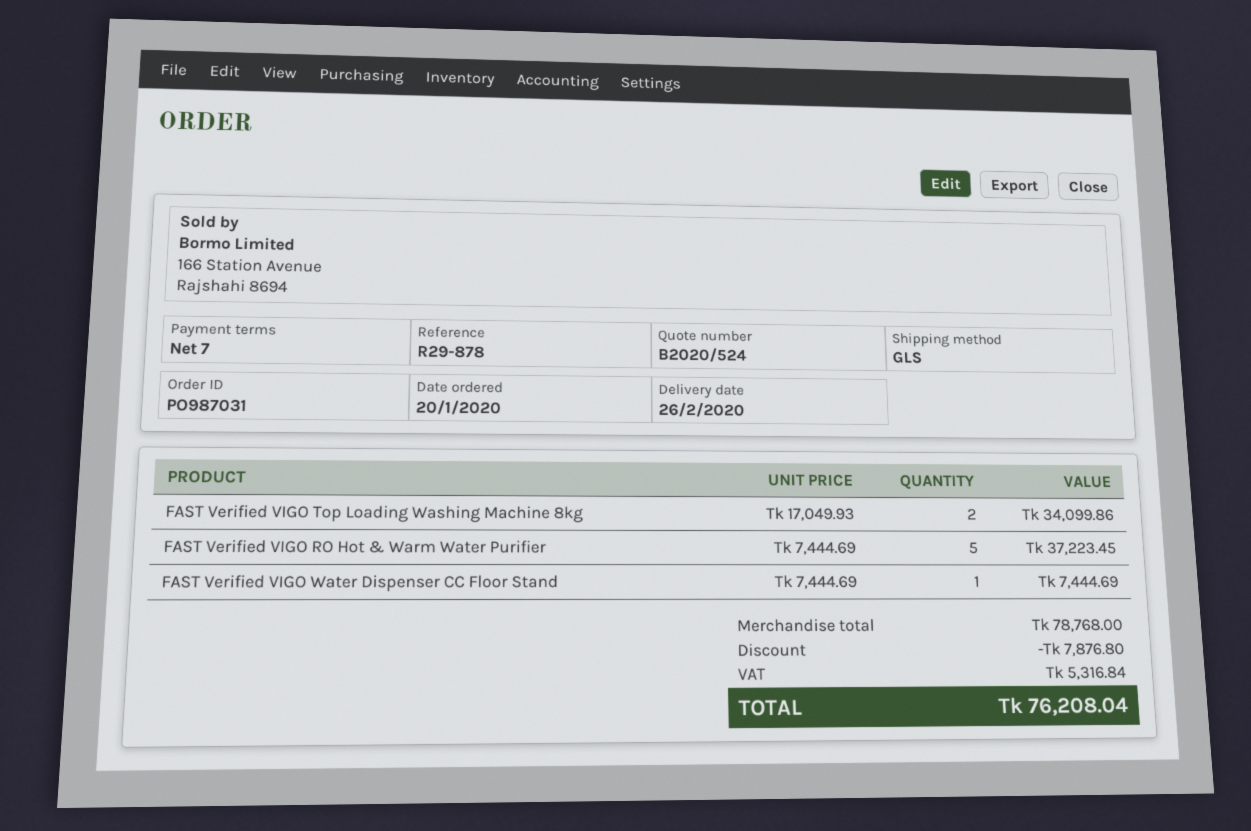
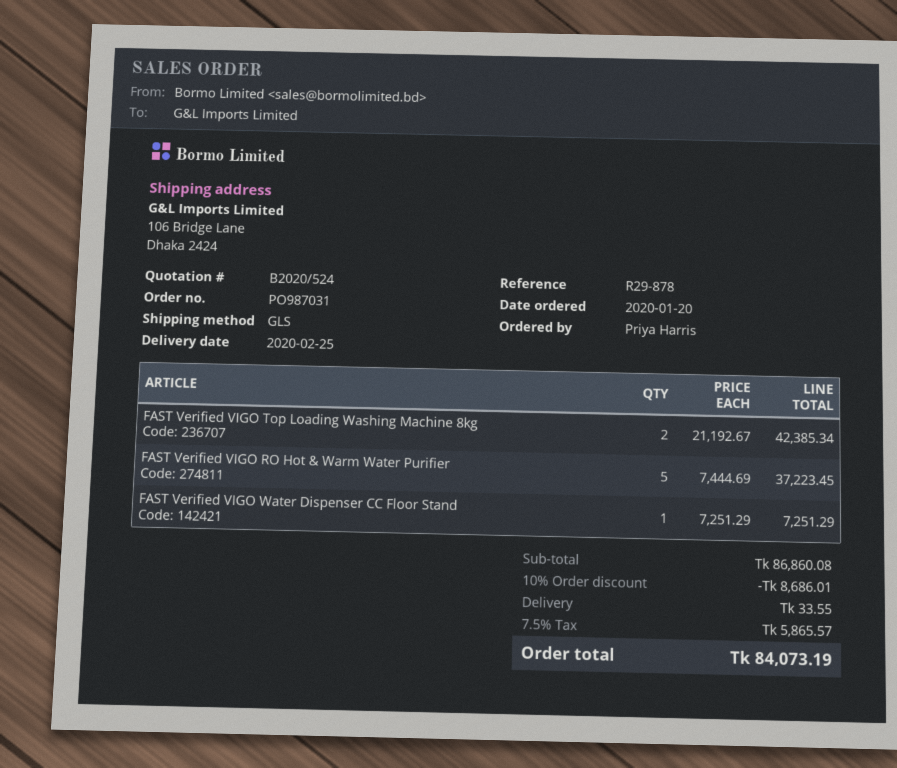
delivery date: 2020-02-26 -> 2020-02-25
FAST Verified VIGO Top Loading Washing Machine 8kg: 2 x 17049.93 = 34099.86 -> 2 x 21192.67 = 42385.34
FAST Verified VIGO Water Dispenser CC Floor Stand: 1 x 7444.69 = 7444.69 -> 1 x 7251.29 = 7251.29
subtotal: 78768.00 -> 86860.08
discount: 7876.80 -> 8686.01
shipping: none -> 33.55
tax: 5316.84 -> 5865.57
total: 76208.04 -> 84073.19

